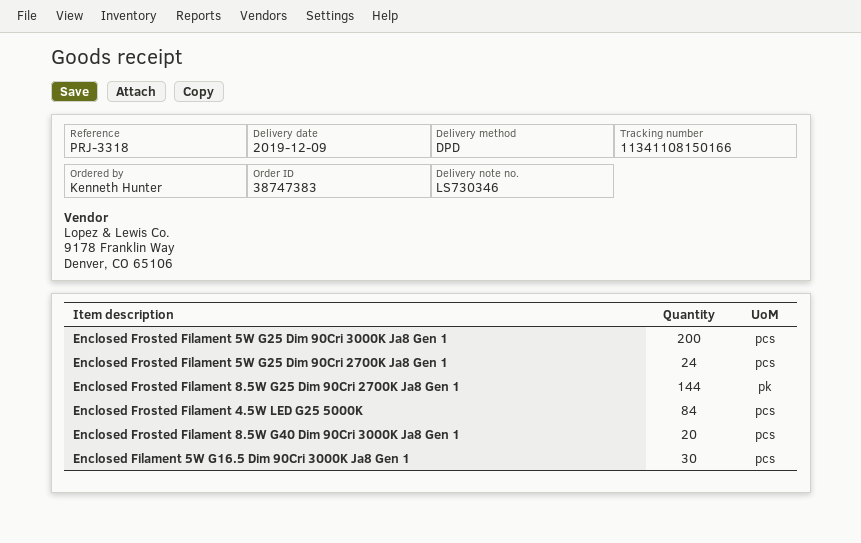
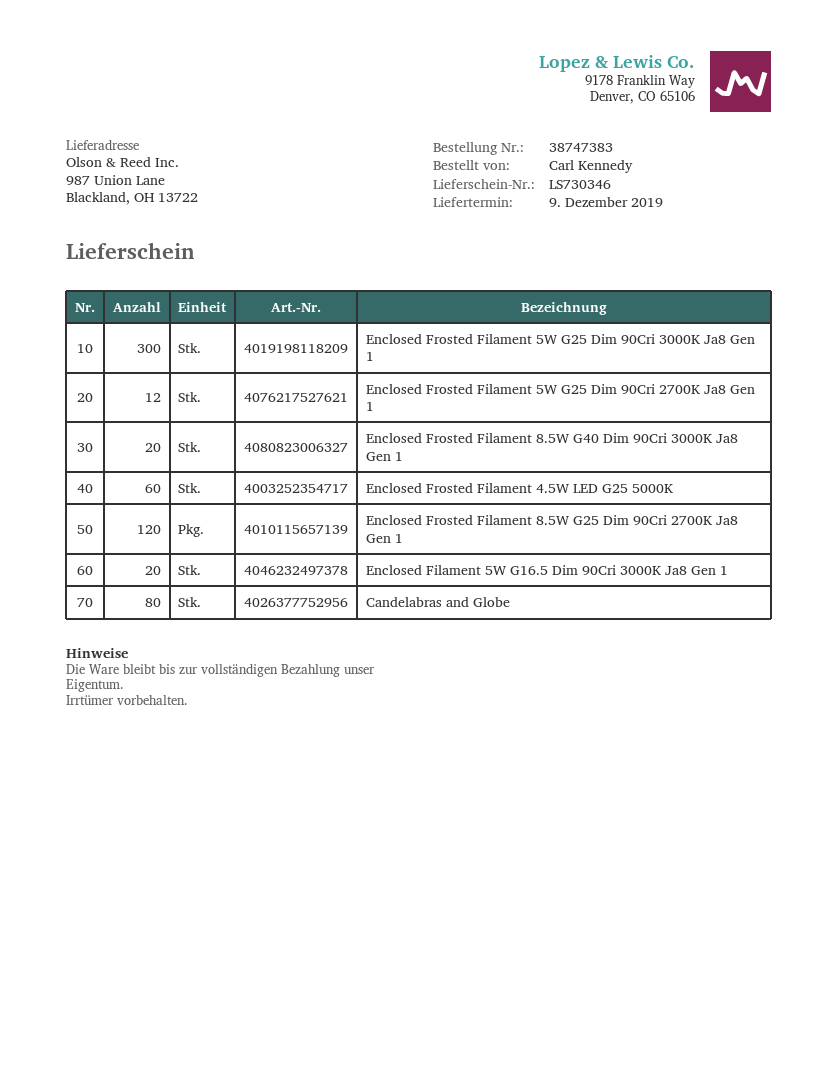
ordered by: Kenneth Hunter -> Carl Kennedy
Enclosed Frosted Filament 5W G25 Dim 90Cri 3000K Ja8 Gen 1: 200 -> 300
Enclosed Frosted Filament 5W G25 Dim 90Cri 2700K Ja8 Gen 1: 24 -> 12
Enclosed Frosted Filament 8.5W G25 Dim 90Cri 2700K Ja8 Gen 1: 144 -> 120
Enclosed Frosted Filament 4.5W LED G25 5000K: 84 -> 60
Enclosed Filament 5W G16.5 Dim 90Cri 3000K Ja8 Gen 1: 30 -> 20
Candelabras and Globe: none -> 80

